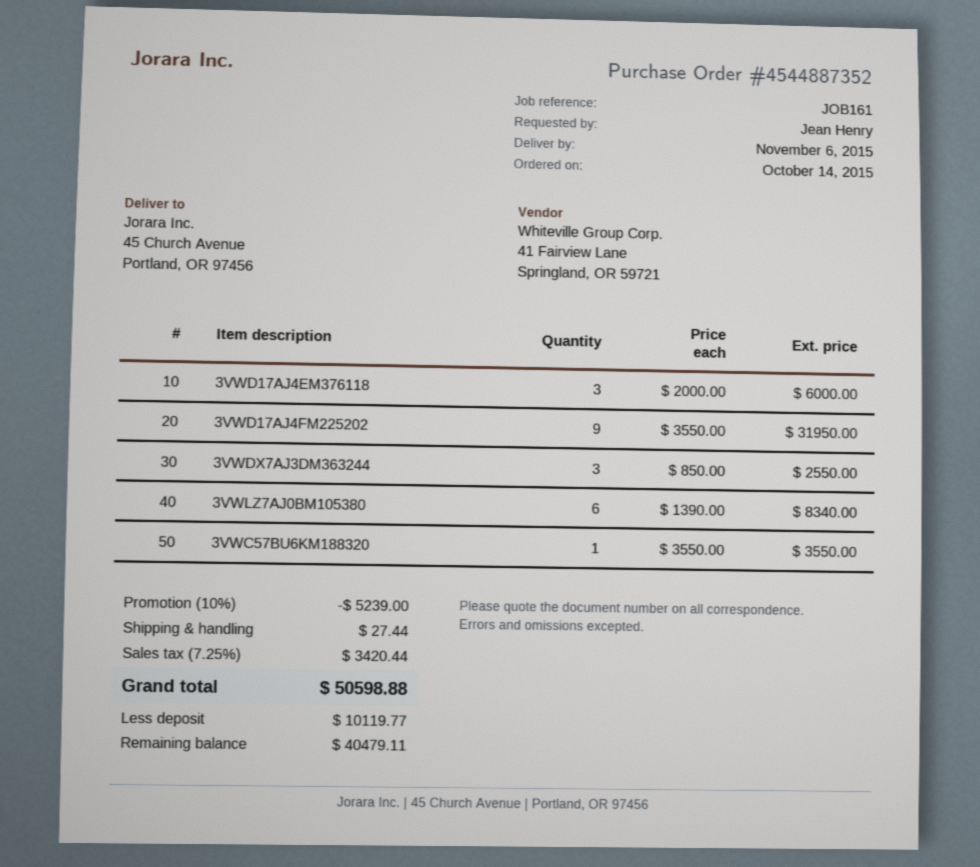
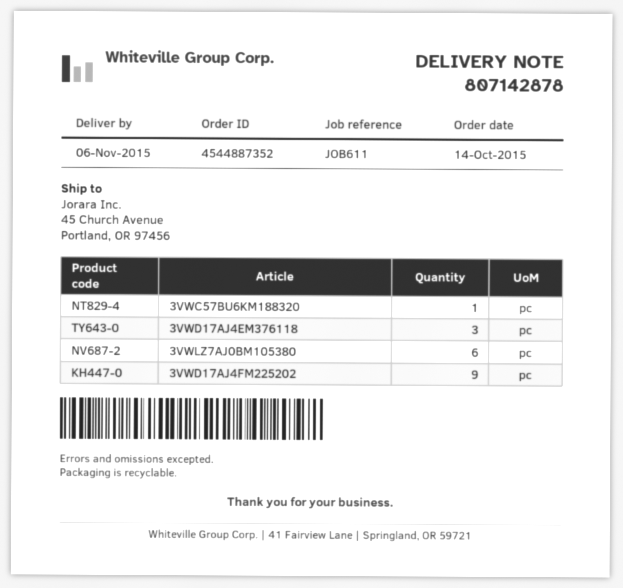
reference: JOB161 -> JOB611
3VWDX7AJ3DM363244: 3 -> none

